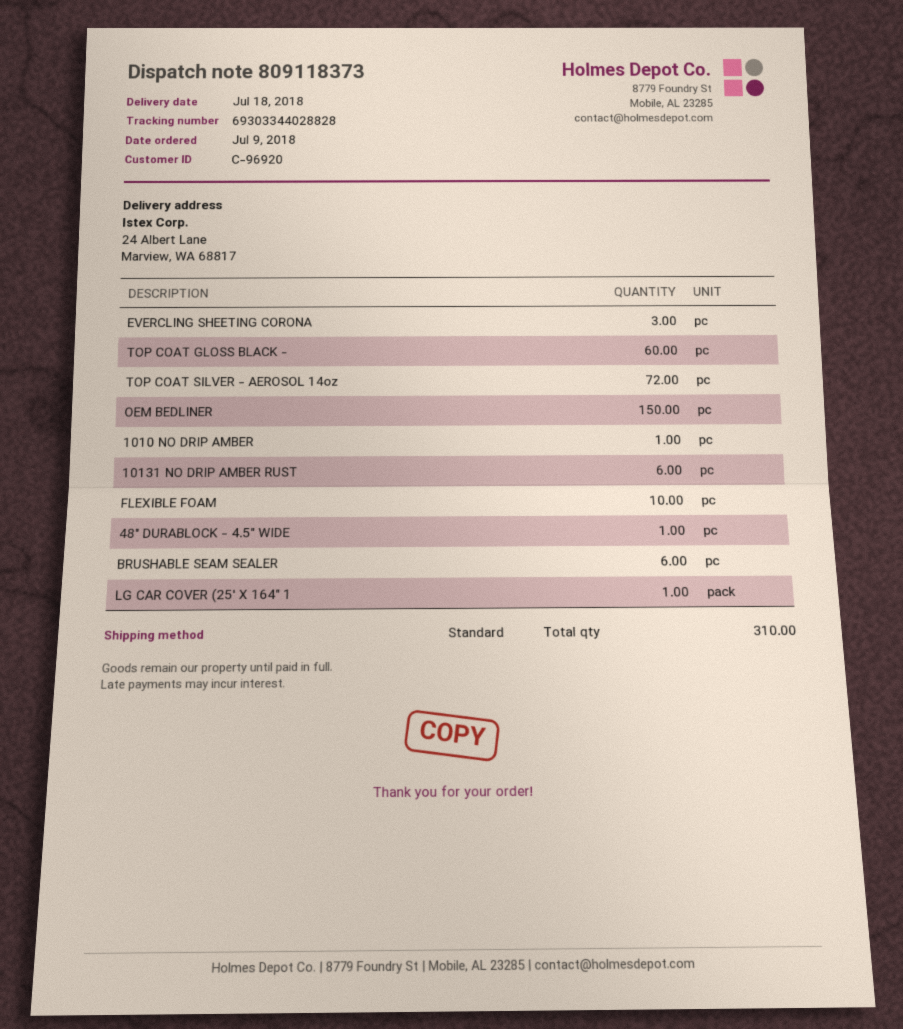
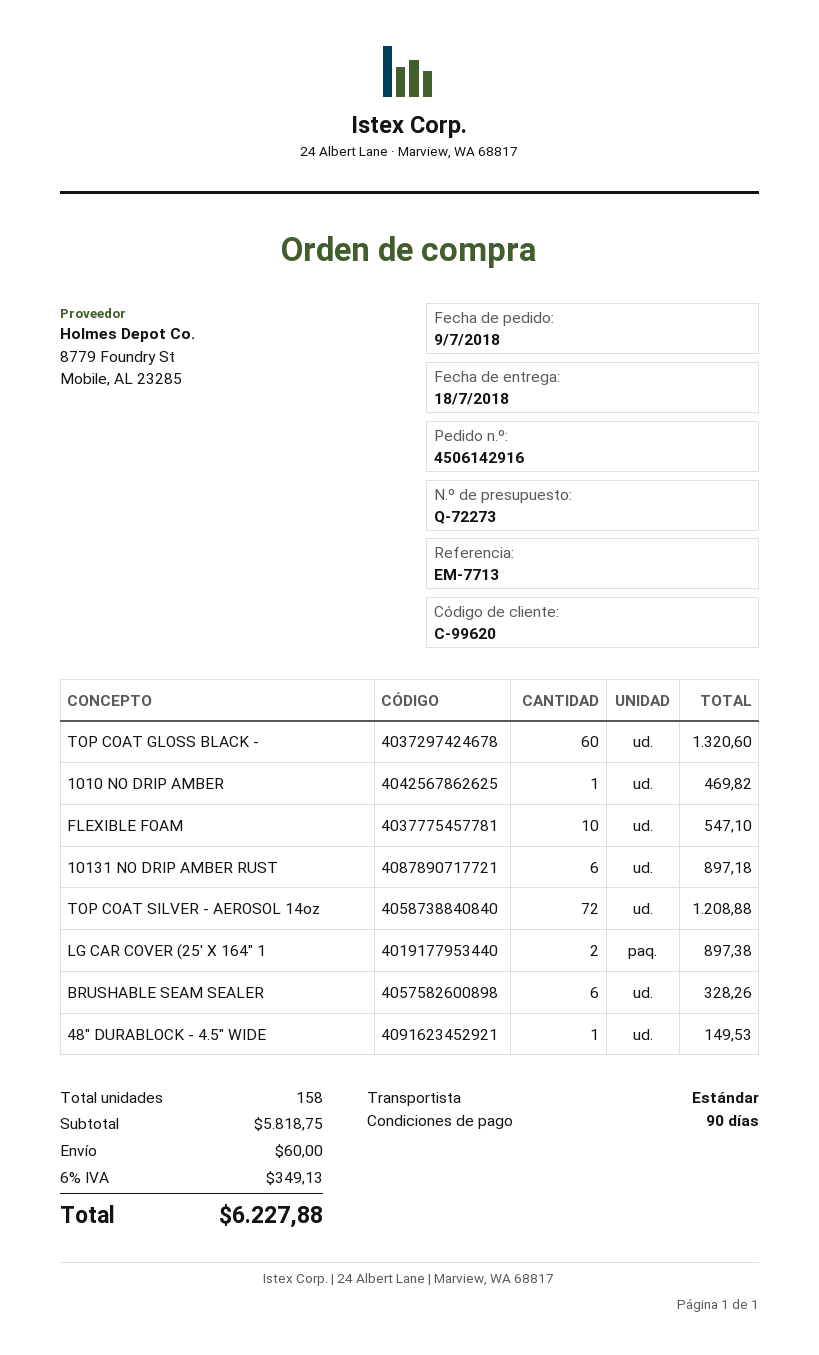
customer number: C-96920 -> C-99620
EVERCLING SHEETING CORONA: 3 -> none
OEM BEDLINER: 150 -> none
LG CAR COVER (25' X 164" 1: 1 -> 2
total quantity: 310 -> 158

